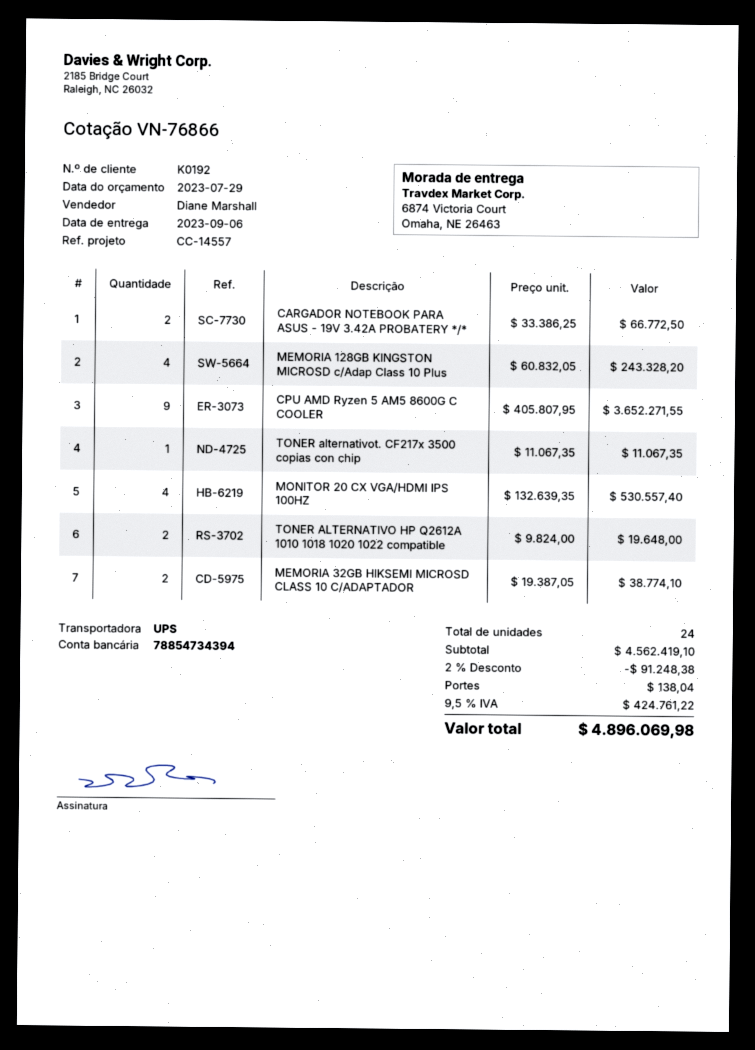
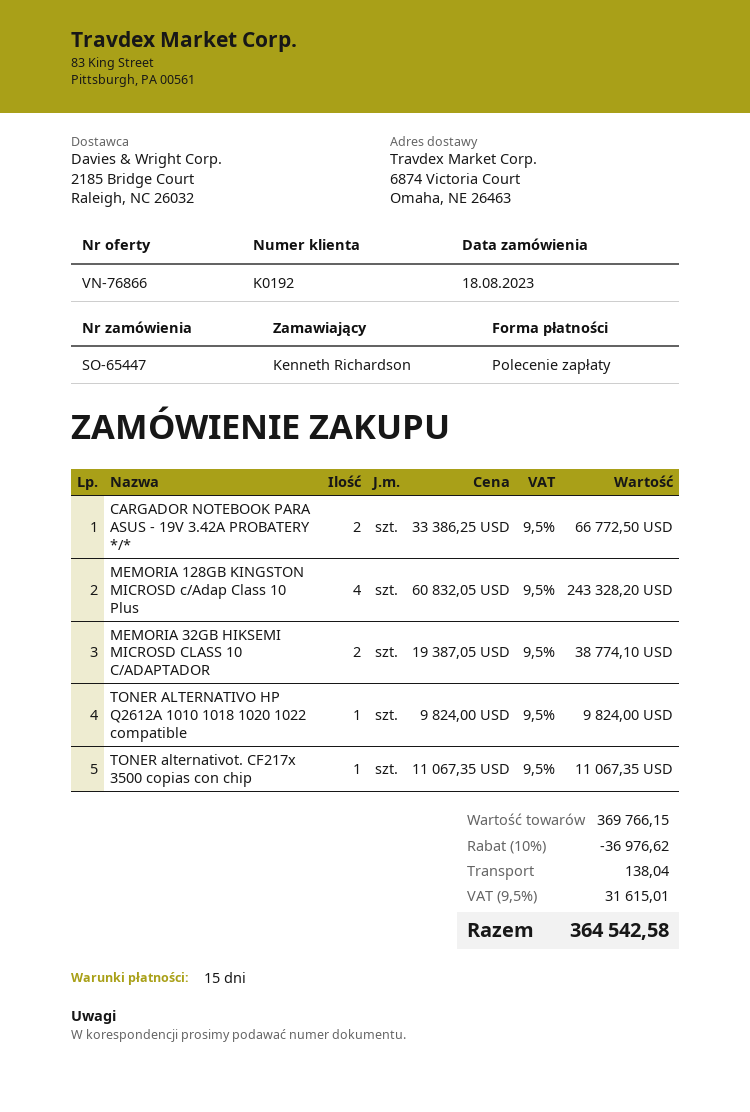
CPU AMD Ryzen 5 AM5 8600G C COOLER: 9 x 405807.95 = 3652271.55 -> none
MONITOR 20 CX VGA/HDMI IPS 100HZ: 4 x 132639.35 = 530557.40 -> none
TONER ALTERNATIVO HP Q2612A 1010 1018 1020 1022 compatible: 2 x 9824.00 = 19648.00 -> 1 x 9824.00 = 9824.00
subtotal: 4562419.10 -> 369766.15
discount: 2% = 91248.38 -> 10% = 36976.62
tax: 9.5% = 424761.22 -> 9.5% = 31615.01
total: 4896069.98 -> 364542.58

